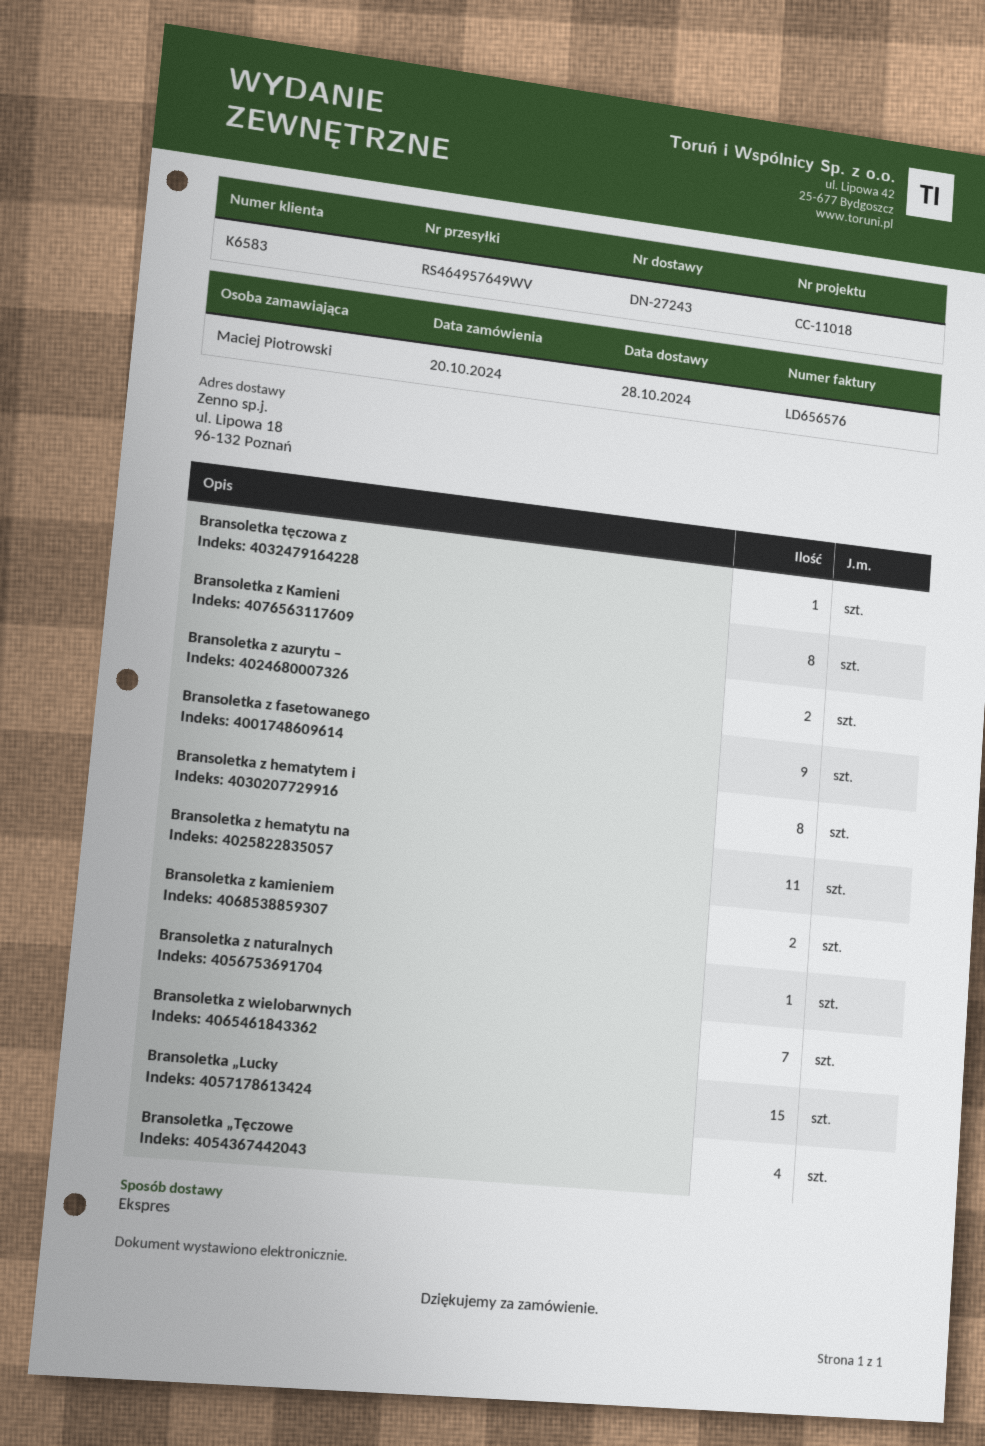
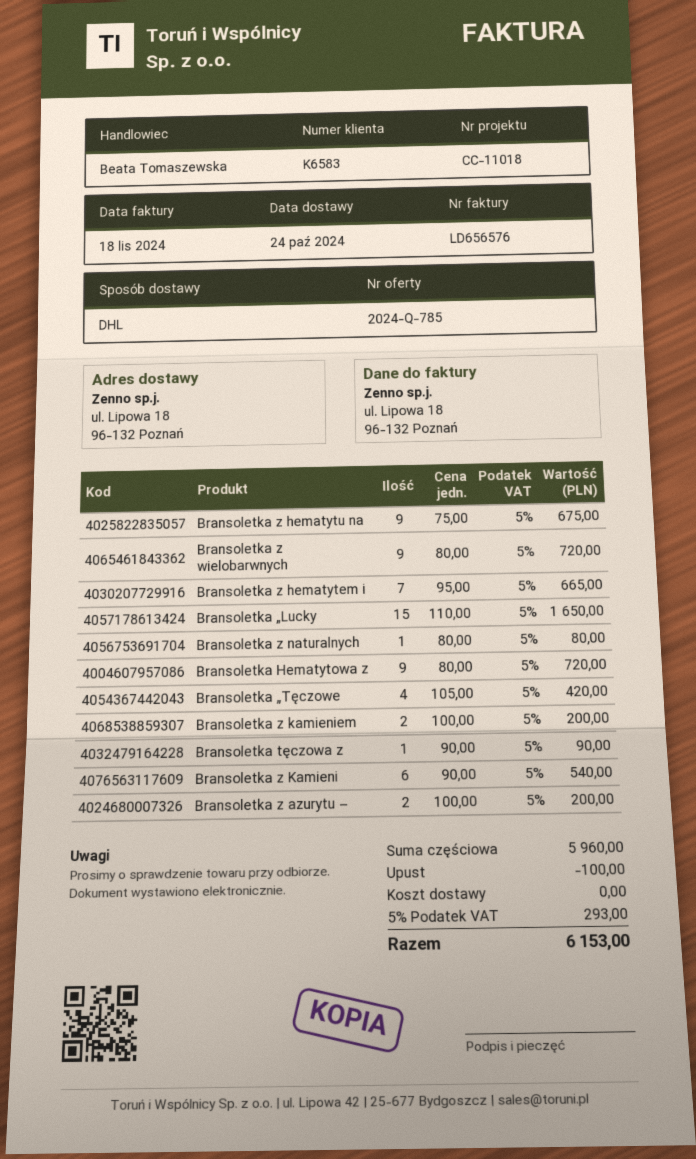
delivery date: 2024-10-28 -> 2024-10-24
shipping method: express -> DHL
Bransoletka z Kamieni: 8 -> 6
Bransoletka z fasetowanego: 9 -> none
Bransoletka z hematytem i: 8 -> 7
Bransoletka z hematytu na: 11 -> 9
Bransoletka z wielobarwnych: 7 -> 9
Bransoletka Hematytowa z: none -> 9

